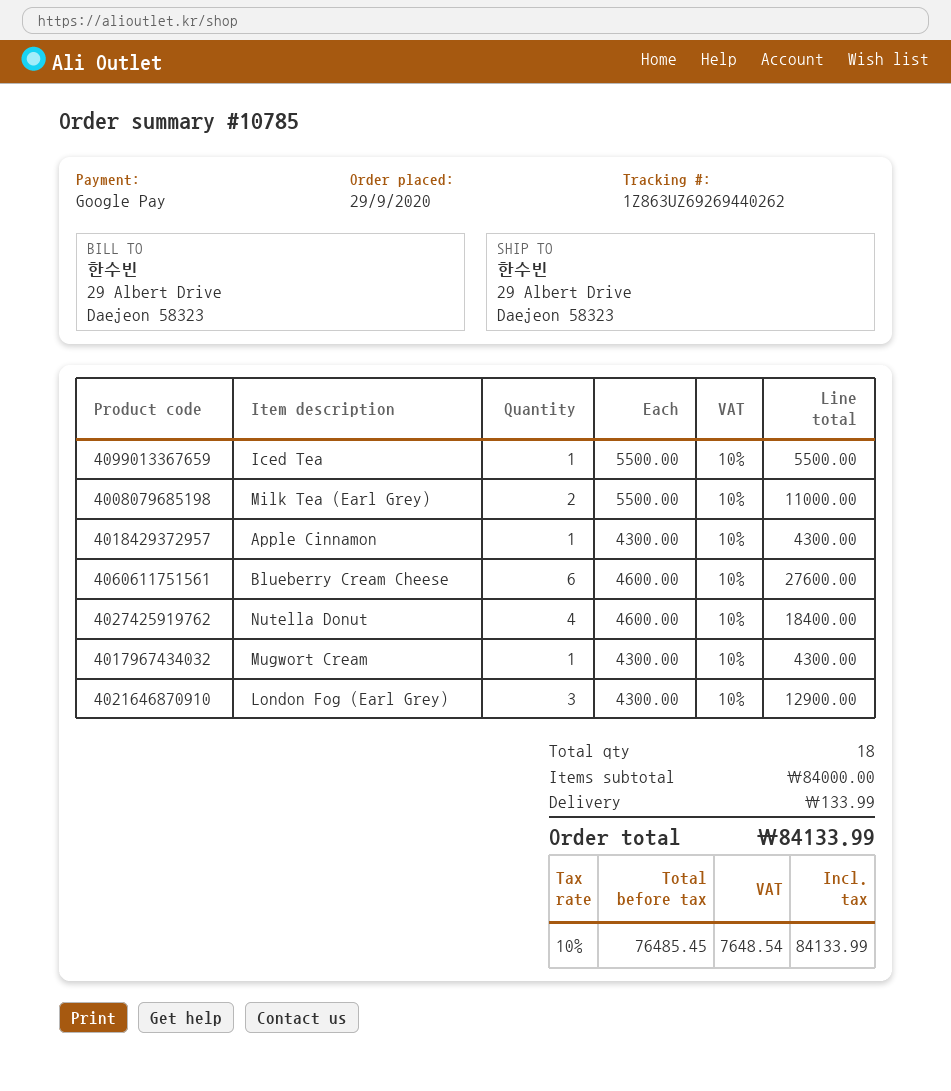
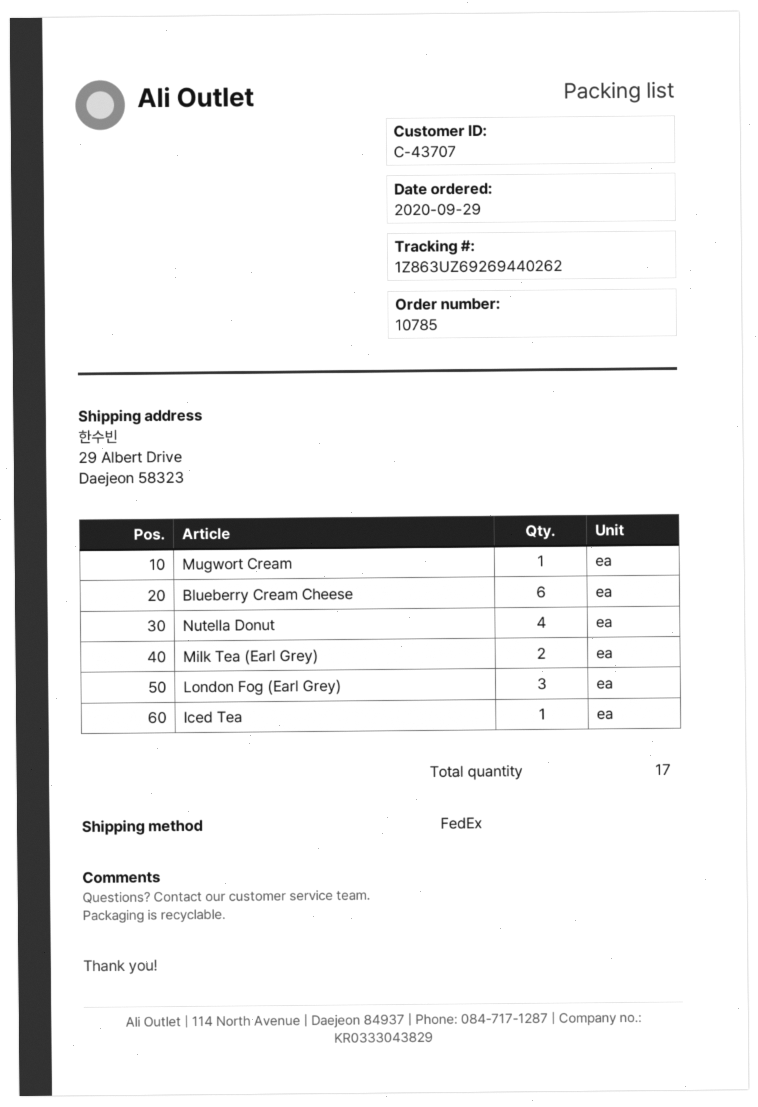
Apple Cinnamon: 1 -> none
total quantity: 18 -> 17

